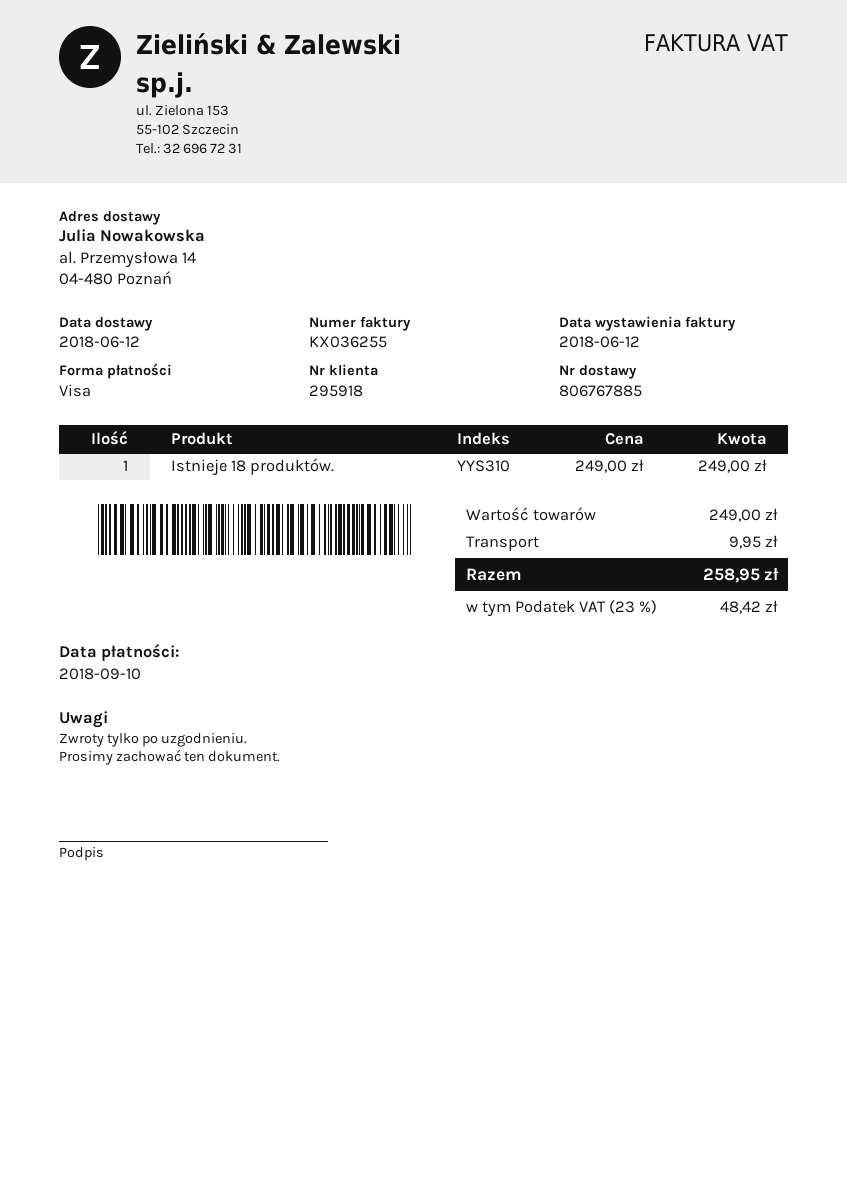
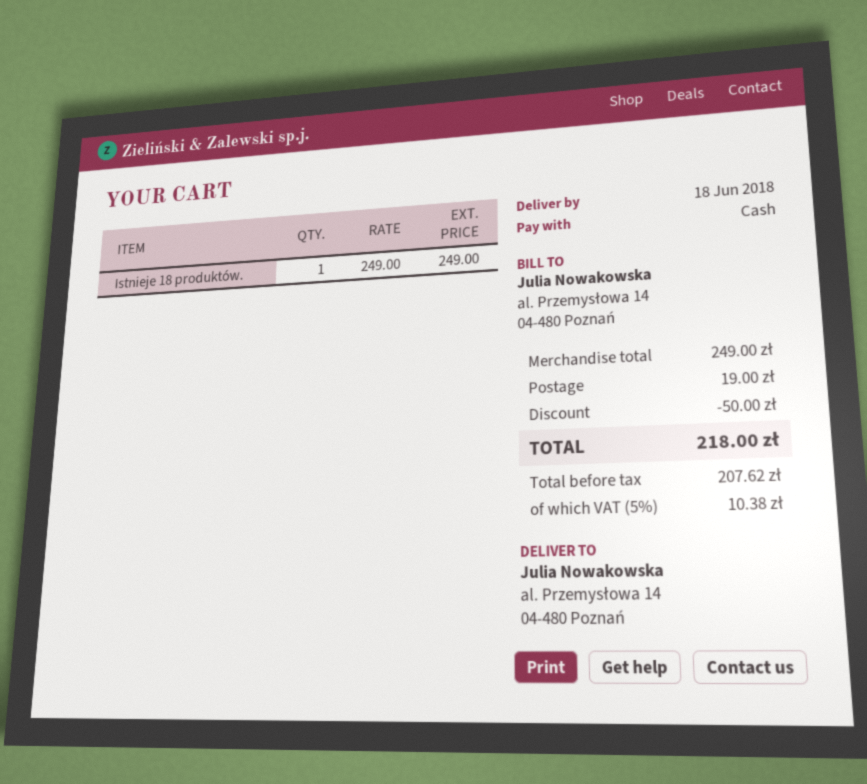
delivery date: 2018-06-12 -> 2018-06-18
payment method: Visa -> cash
discount: none -> 50.00
shipping: 9.95 -> 19.00
tax: 23% = 48.42 -> 5% = 10.38
total: 258.95 -> 218.00

